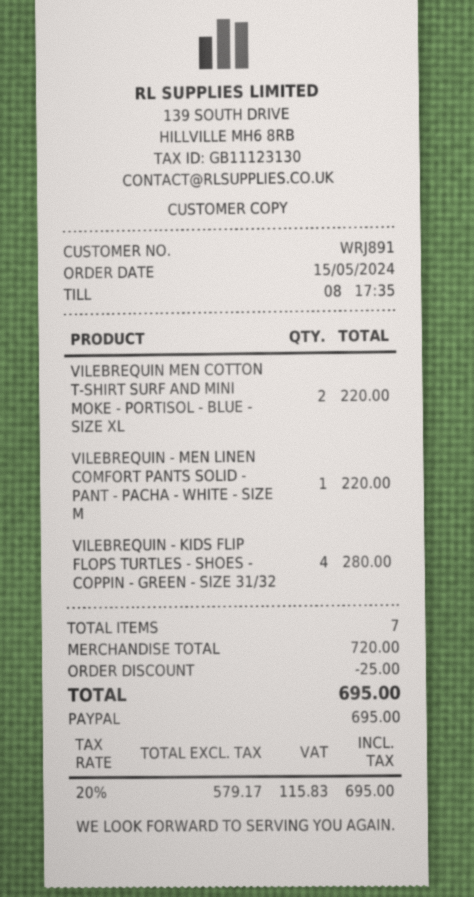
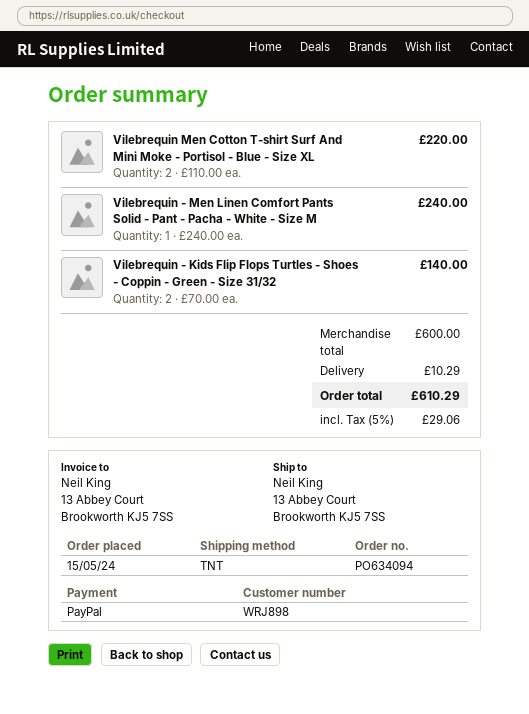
customer number: WRJ891 -> WRJ898
VILEBREQUIN - MEN LINEN COMFORT PANTS SOLID - PANT - PACHA - WHITE - SIZE M: 1 for 220.00 -> 1 for 240.00
VILEBREQUIN - KIDS FLIP FLOPS TURTLES - SHOES - COPPIN - GREEN - SIZE 31/32: 4 for 280.00 -> 2 for 140.00
subtotal: 720.00 -> 600.00
discount: 25.00 -> none
shipping: none -> 10.29
tax: 20% = 115.83 -> 5% = 29.06
total: 695.00 -> 610.29

